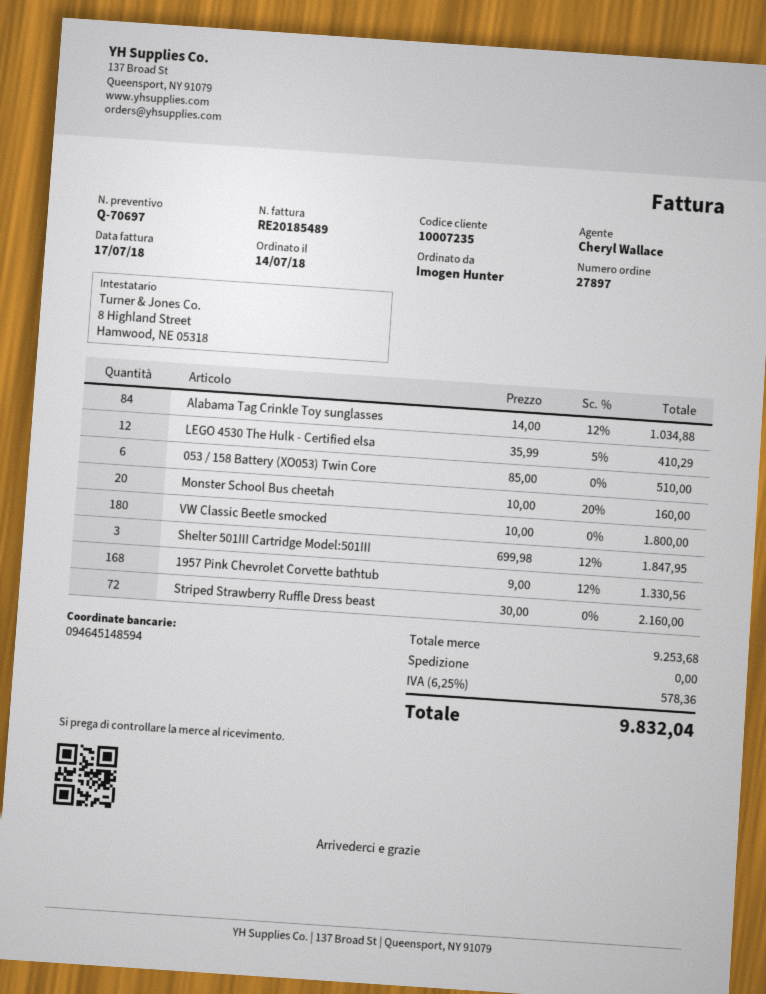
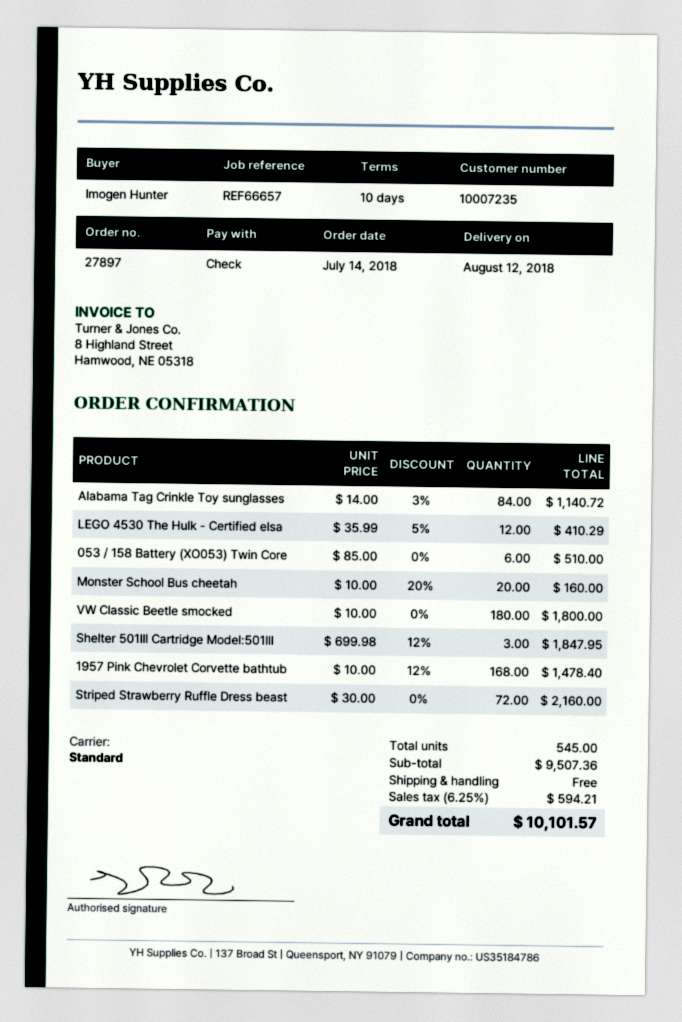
Alabama Tag Crinkle Toy sunglasses: 84 x 14.00 - 12% = 1034.88 -> 84 x 14.00 - 3% = 1140.72
1957 Pink Chevrolet Corvette bathtub: 168 x 9.00 - 12% = 1330.56 -> 168 x 10.00 - 12% = 1478.40
subtotal: 9253.68 -> 9507.36
tax: 6.25% = 578.36 -> 6.25% = 594.21
total: 9832.04 -> 10101.57

